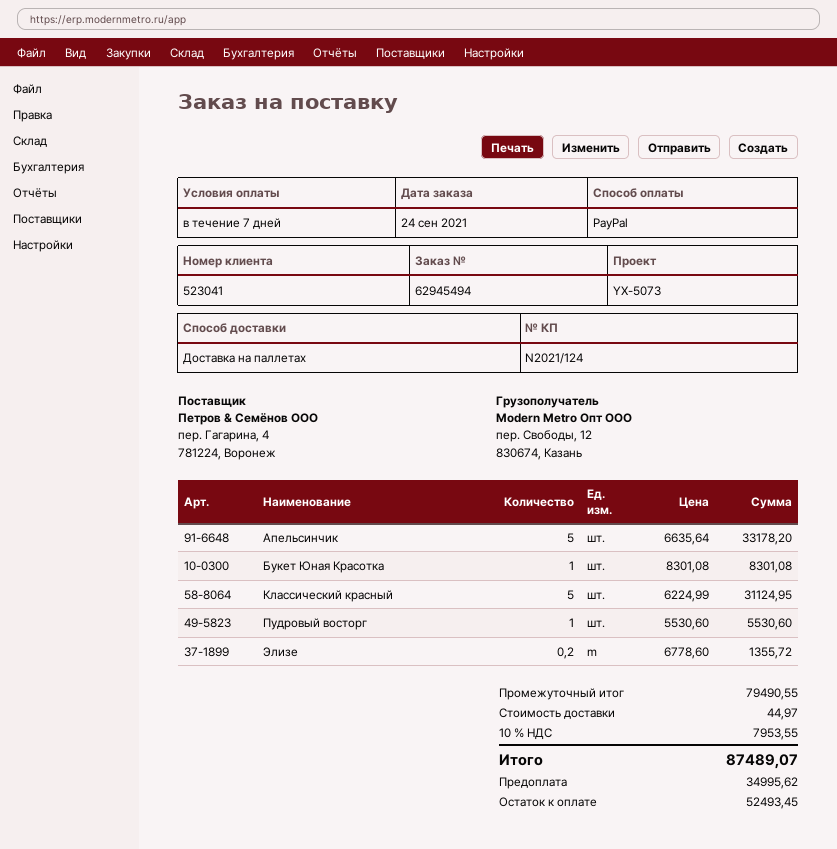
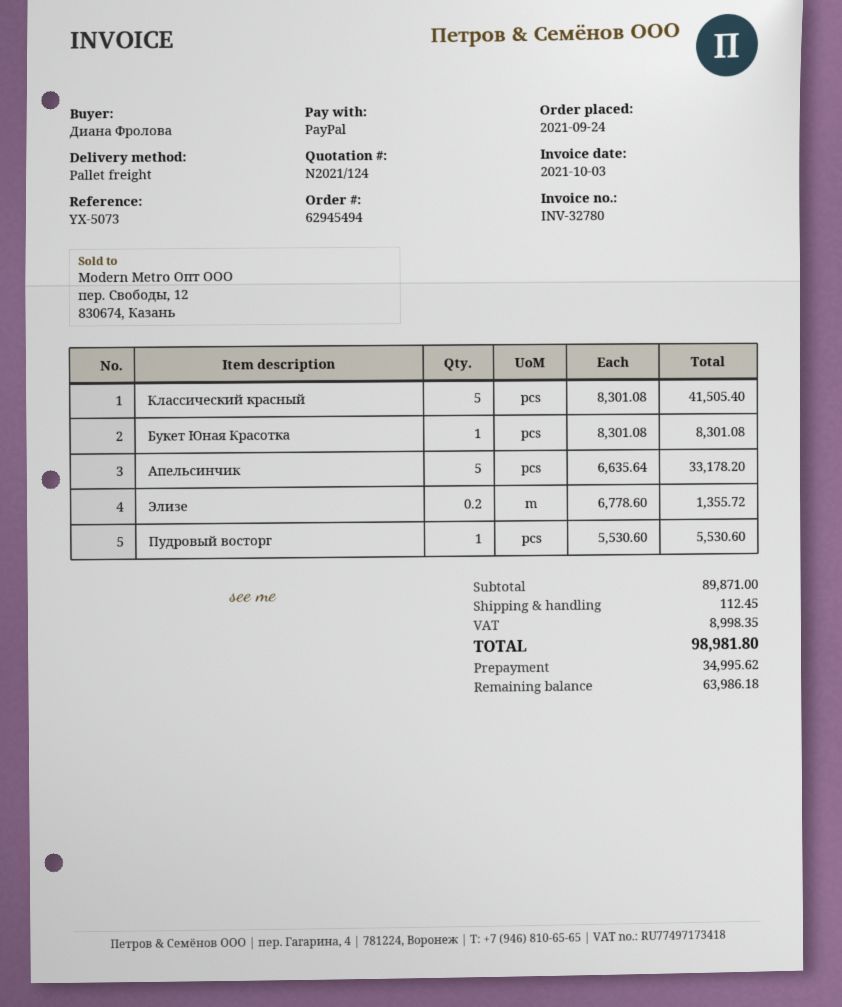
Классический красный: 5 x 6224.99 = 31124.95 -> 5 x 8301.08 = 41505.40
subtotal: 79490.55 -> 89871.00
shipping: 44.97 -> 112.45
tax: 7953.55 -> 8998.35
total: 87489.07 -> 98981.80
balance: 52493.45 -> 63986.18

